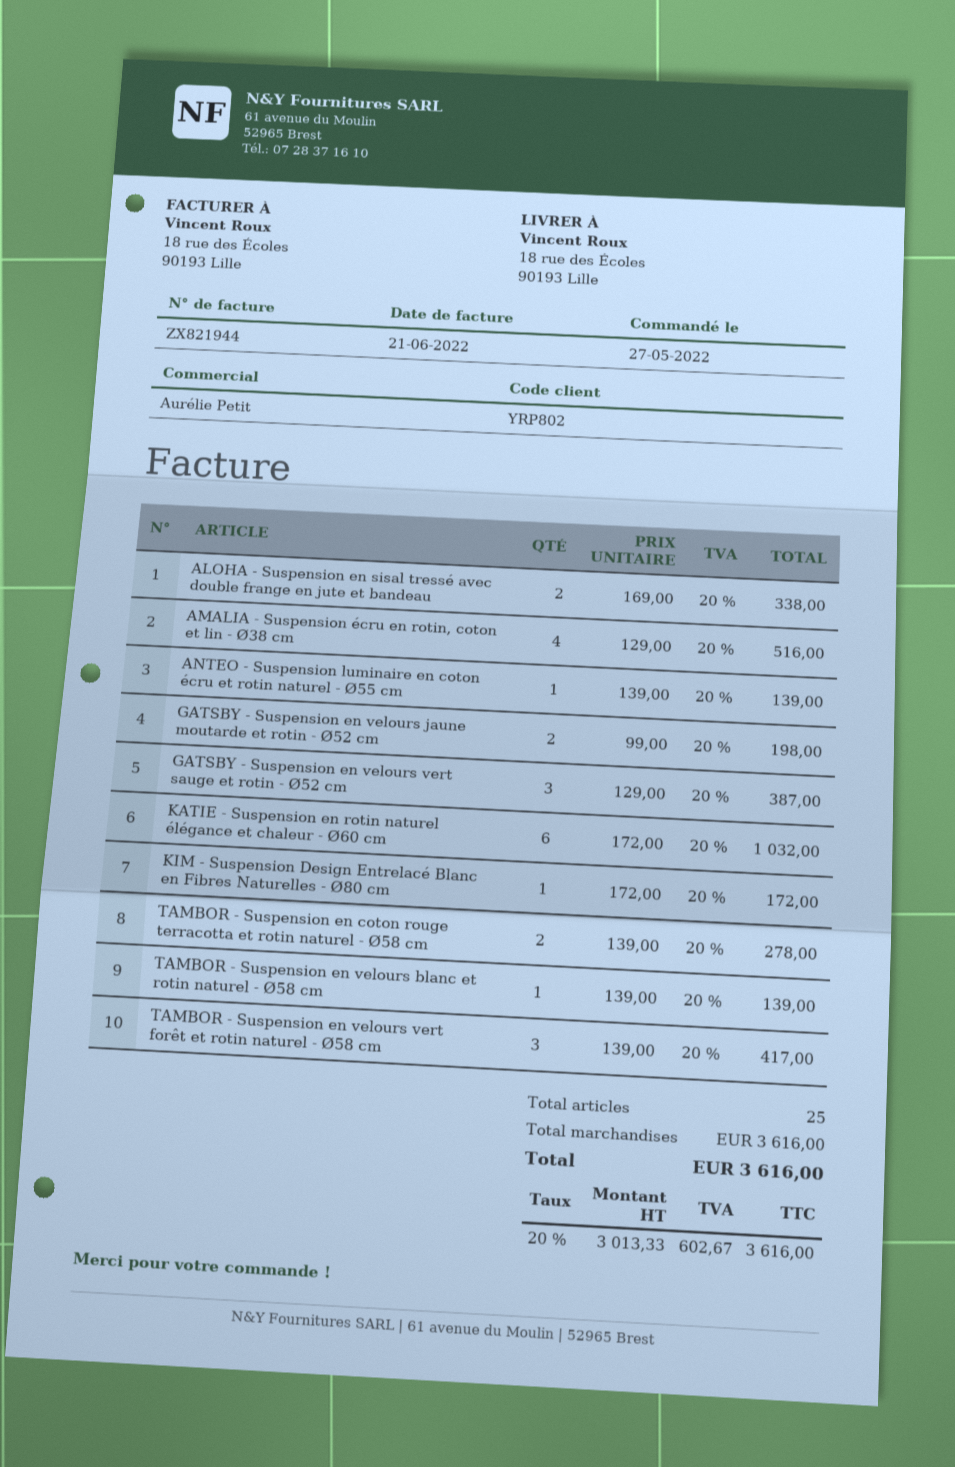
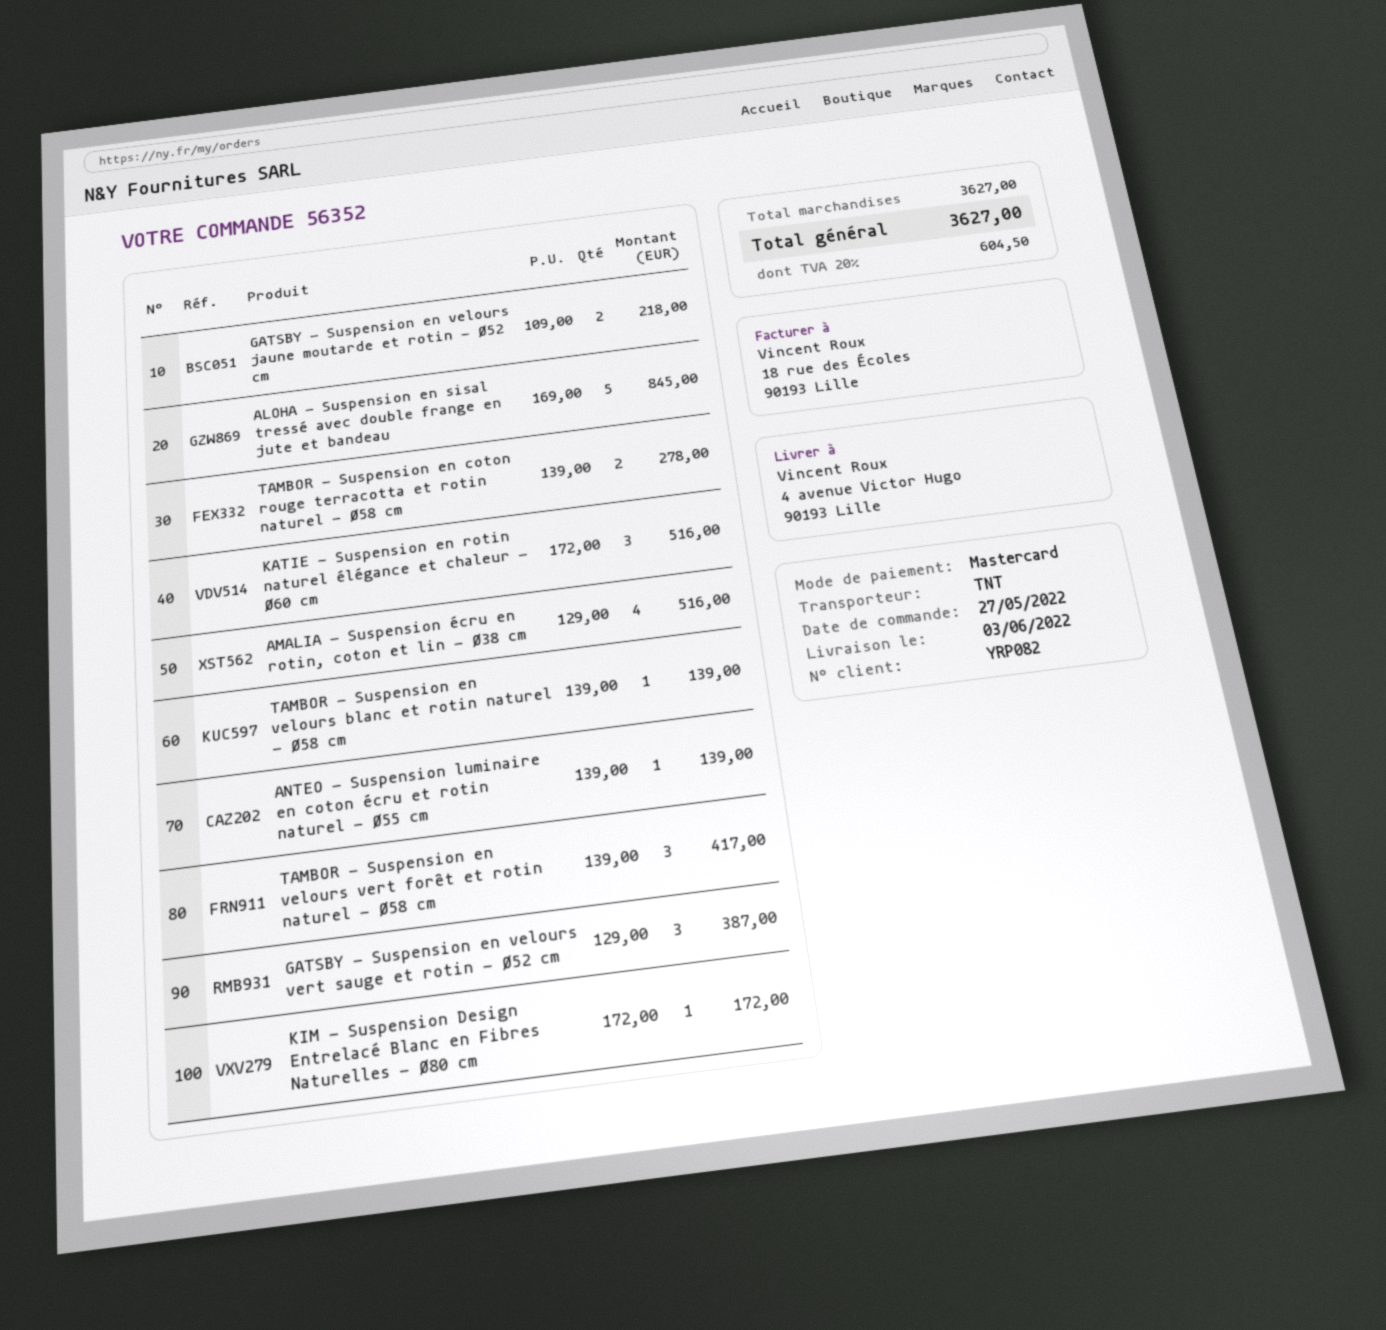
customer number: YRP802 -> YRP082
ship to: 18 rue des Écoles, 90193 Lille -> 4 avenue Victor Hugo, 90193 Lille
ALOHA - Suspension en sisal tressé avec double frange en jute et bandeau: 2 x 169.00 = 338.00 -> 5 x 169.00 = 845.00
GATSBY - Suspension en velours jaune moutarde et rotin - Ø52 cm: 2 x 99.00 = 198.00 -> 2 x 109.00 = 218.00
KATIE - Suspension en rotin naturel élégance et chaleur - Ø60 cm: 6 x 172.00 = 1032.00 -> 3 x 172.00 = 516.00
subtotal: 3616.00 -> 3627.00
tax: 20% = 602.67 -> 20% = 604.50
total: 3616.00 -> 3627.00

